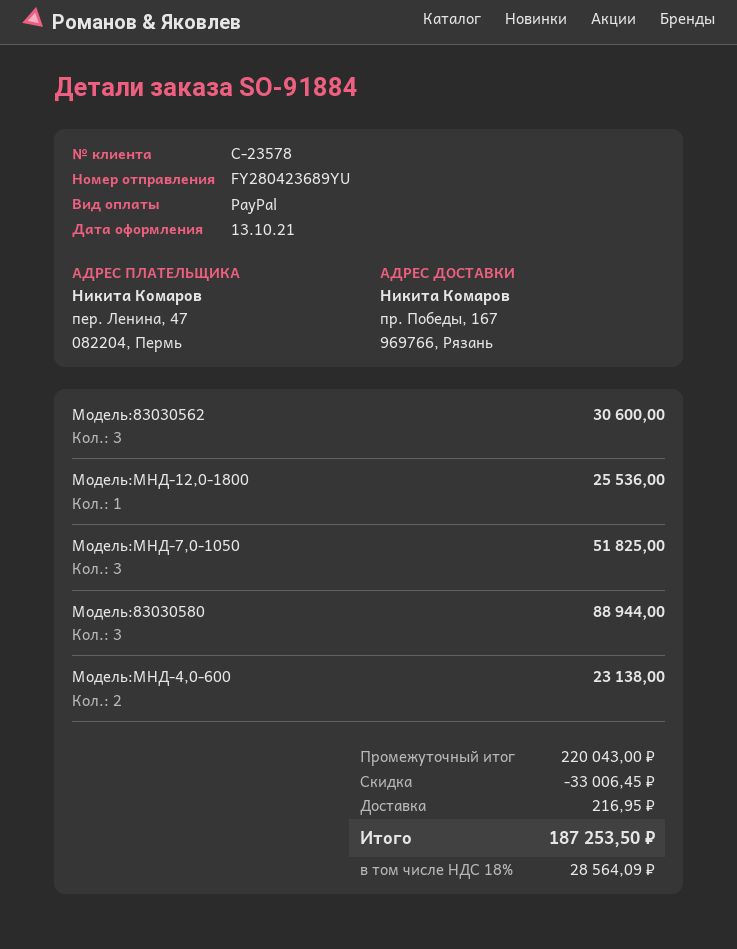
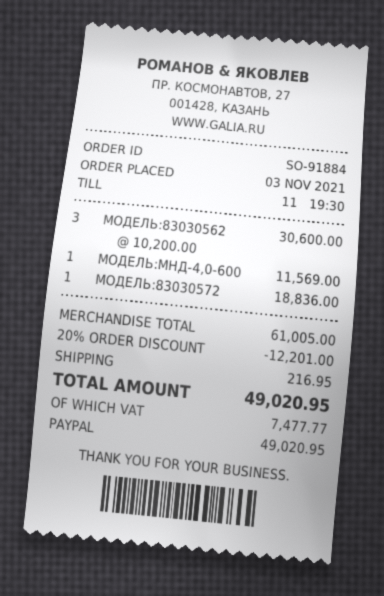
order date: 2021-10-13 -> 2021-11-03
Модель:МНД-12,0-1800: 1 for 25536.00 -> none
Модель:МНД-7,0-1050: 3 for 51825.00 -> none
Модель:83030580: 3 for 88944.00 -> none
Модель:МНД-4,0-600: 2 for 23138.00 -> 1 for 11569.00
МОДЕЛЬ:83030572: none -> 1 for 18836.00
subtotal: 220043.00 -> 61005.00
discount: 33006.45 -> 12201.00
tax: 28564.09 -> 7477.77
total: 187253.50 -> 49020.95

